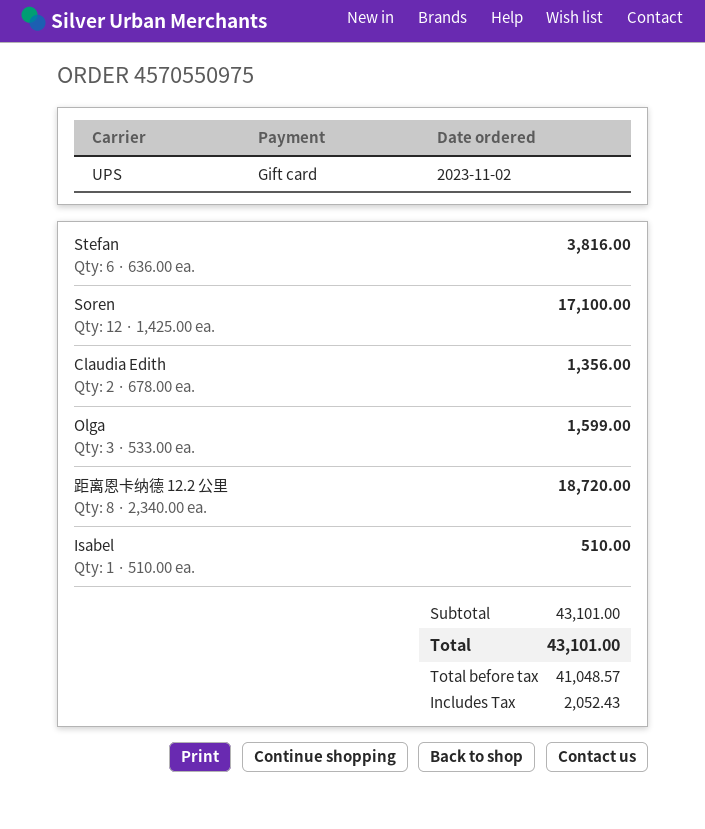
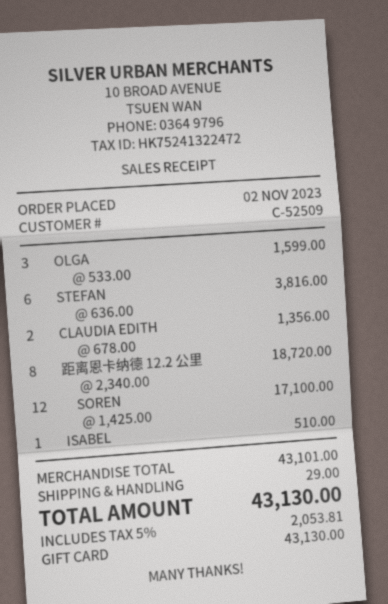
shipping: none -> 29.00
tax: 2052.43 -> 2053.81
total: 43101.00 -> 43130.00

